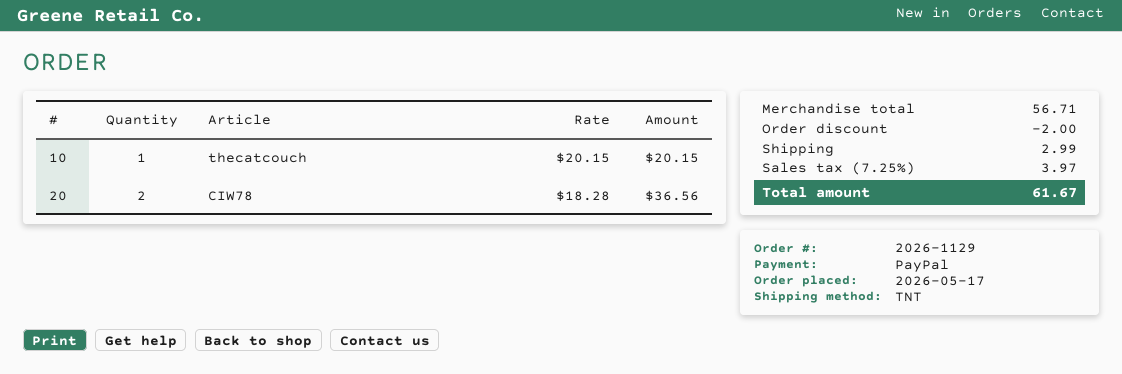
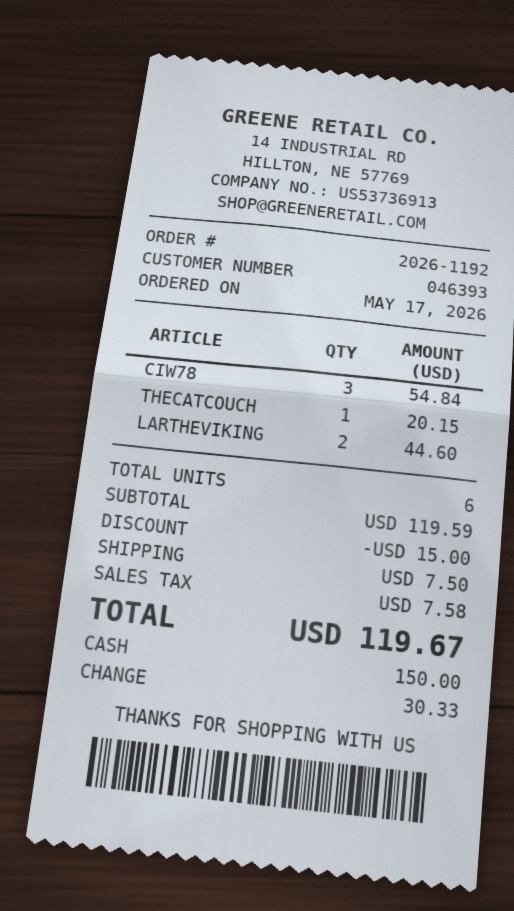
order number: 2026-1129 -> 2026-1192
payment method: PayPal -> cash
CIW78: 2 for 36.56 -> 3 for 54.84
LARTHEVIKING: none -> 2 for 44.60
subtotal: 56.71 -> 119.59
discount: 2.00 -> 15.00
shipping: 2.99 -> 7.50
tax: 3.97 -> 7.58
total: 61.67 -> 119.67

